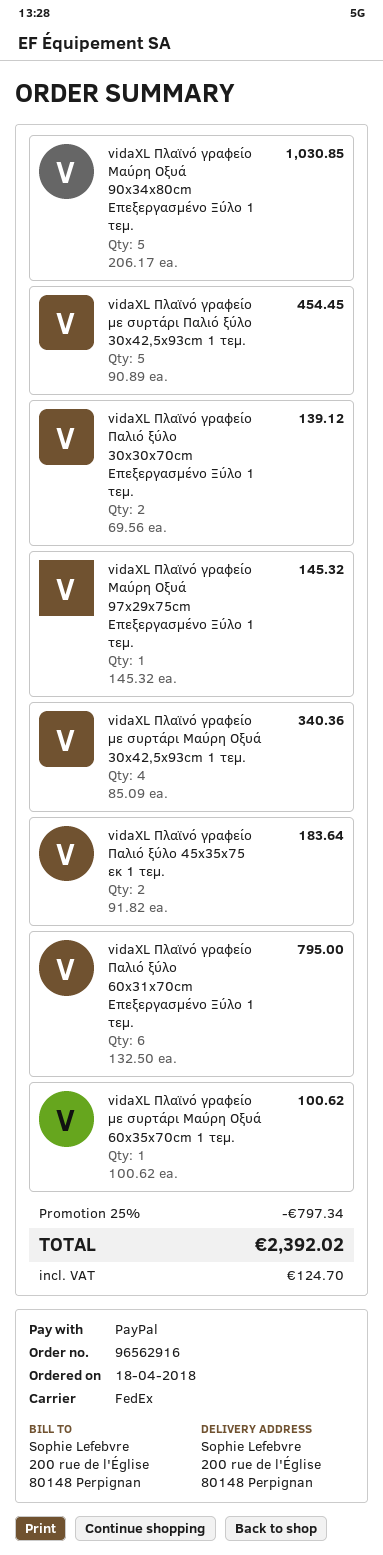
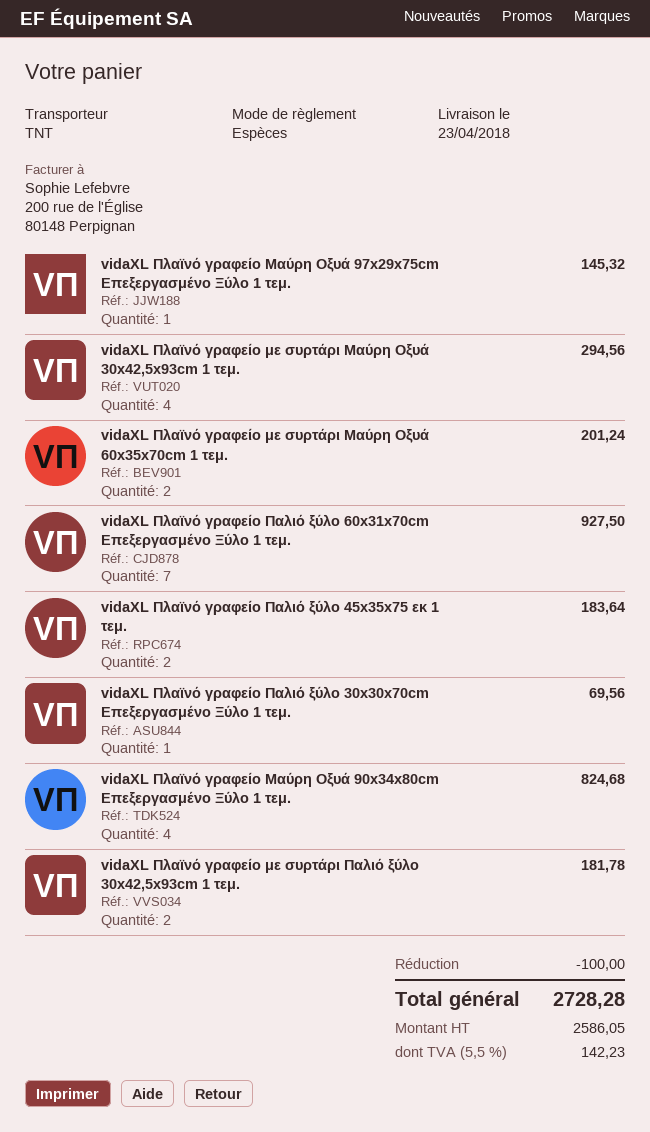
payment method: PayPal -> cash
shipping method: FedEx -> TNT
vidaXL Πλαϊνό γραφείο Μαύρη Οξυά 90x34x80cm Επεξεργασμένο Ξύλο 1 τεμ.: 5 for 1030.85 -> 4 for 824.68
vidaXL Πλαϊνό γραφείο με συρτάρι Παλιό ξύλο 30x42,5x93cm 1 τεμ.: 5 for 454.45 -> 2 for 181.78
vidaXL Πλαϊνό γραφείο Παλιό ξύλο 30x30x70cm Επεξεργασμένο Ξύλο 1 τεμ.: 2 for 139.12 -> 1 for 69.56
vidaXL Πλαϊνό γραφείο με συρτάρι Μαύρη Οξυά 30x42,5x93cm 1 τεμ.: 4 for 340.36 -> 4 for 294.56
vidaXL Πλαϊνό γραφείο Παλιό ξύλο 60x31x70cm Επεξεργασμένο Ξύλο 1 τεμ.: 6 for 795.00 -> 7 for 927.50
vidaXL Πλαϊνό γραφείο με συρτάρι Μαύρη Οξυά 60x35x70cm 1 τεμ.: 1 for 100.62 -> 2 for 201.24
discount: 797.34 -> 100.00
tax: 124.70 -> 142.23
total: 2392.02 -> 2728.28

